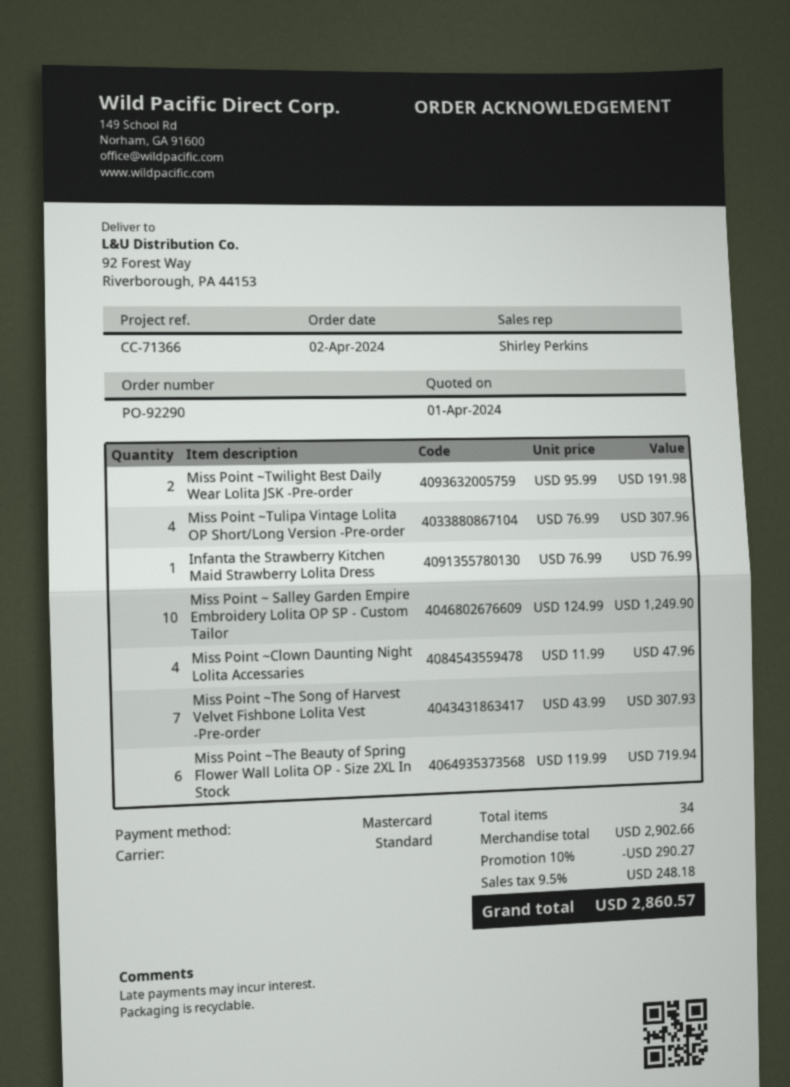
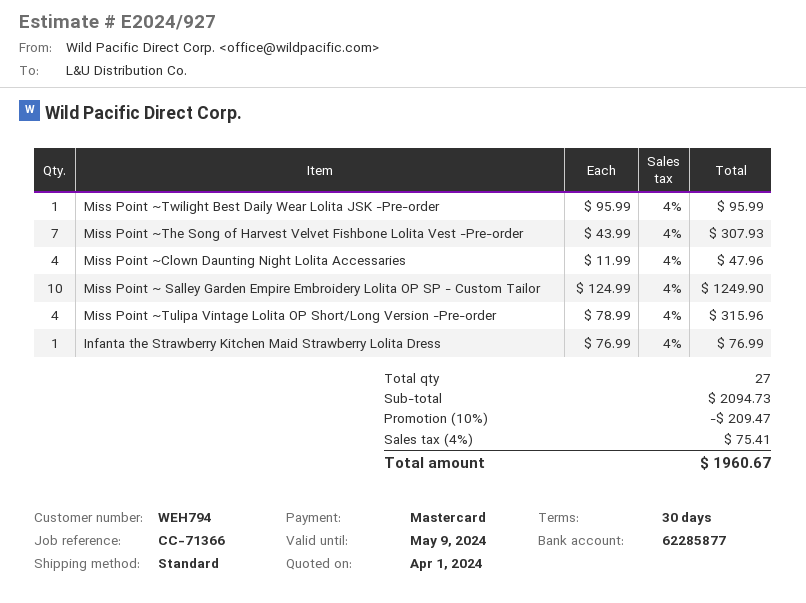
Miss Point ~Twilight Best Daily Wear Lolita JSK -Pre-order: 2 x 95.99 = 191.98 -> 1 x 95.99 = 95.99
Miss Point ~Tulipa Vintage Lolita OP Short/Long Version -Pre-order: 4 x 76.99 = 307.96 -> 4 x 78.99 = 315.96
Miss Point ~The Beauty of Spring Flower Wall Lolita OP - Size 2XL In Stock: 6 x 119.99 = 719.94 -> none
total quantity: 34 -> 27
subtotal: 2902.66 -> 2094.73
discount: 10% = 290.27 -> 10% = 209.47
tax: 9.5% = 248.18 -> 4% = 75.41
total: 2860.57 -> 1960.67

